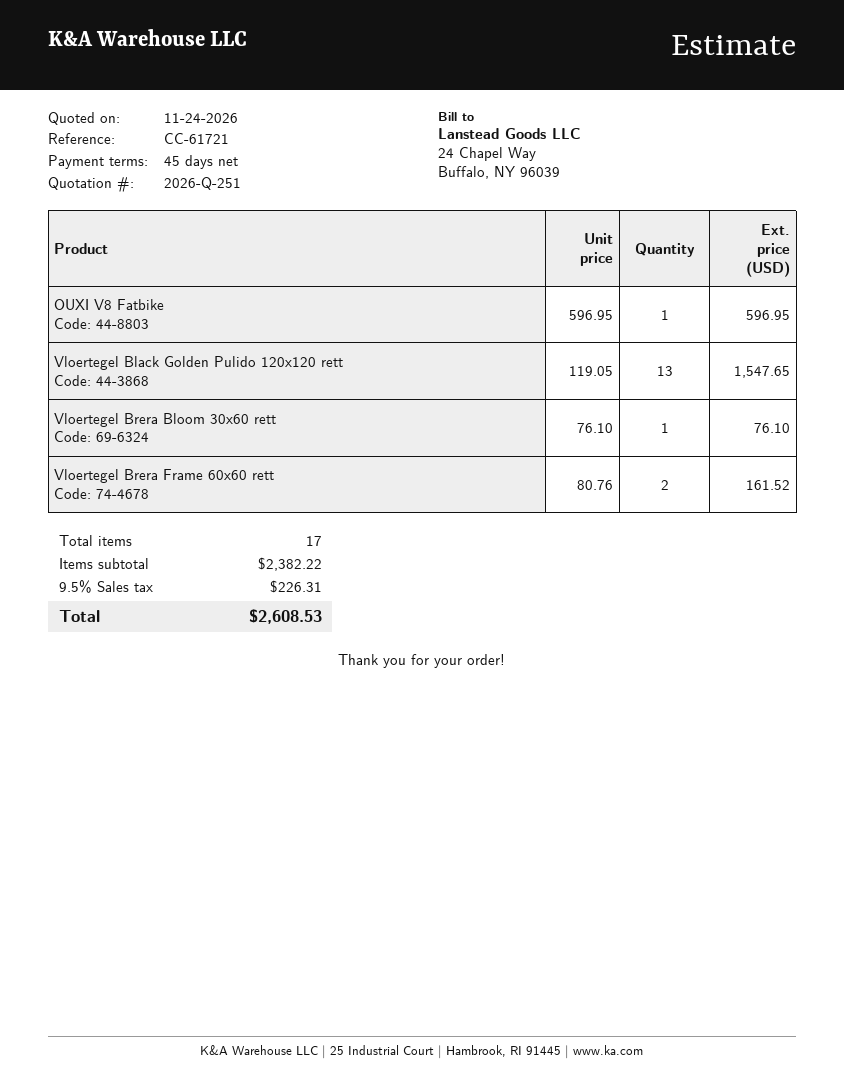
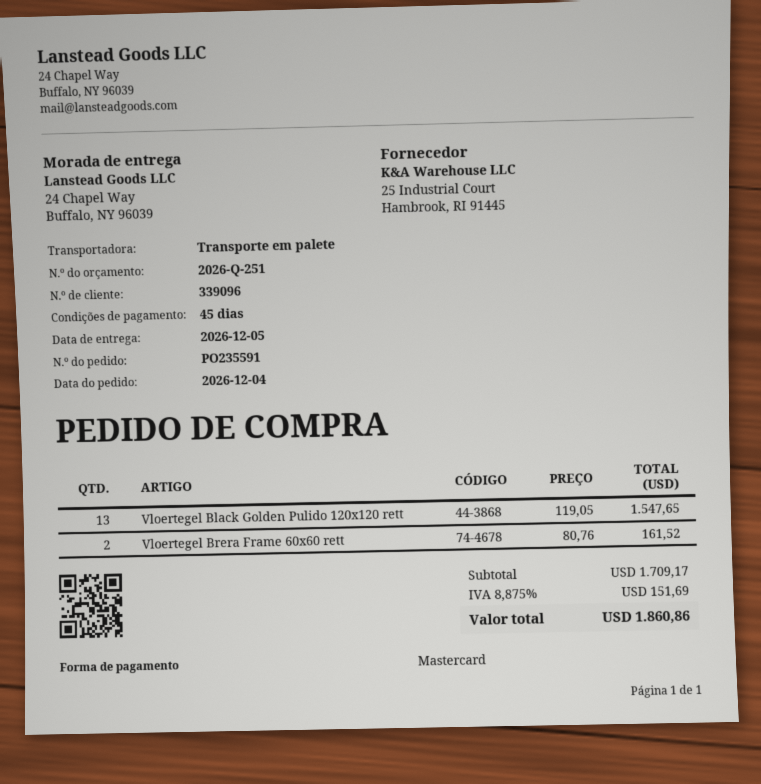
OUXI V8 Fatbike: 1 x 596.95 = 596.95 -> none
Vloertegel Brera Bloom 30x60 rett: 1 x 76.10 = 76.10 -> none
subtotal: 2382.22 -> 1709.17
tax: 9.5% = 226.31 -> 8.875% = 151.69
total: 2608.53 -> 1860.86

